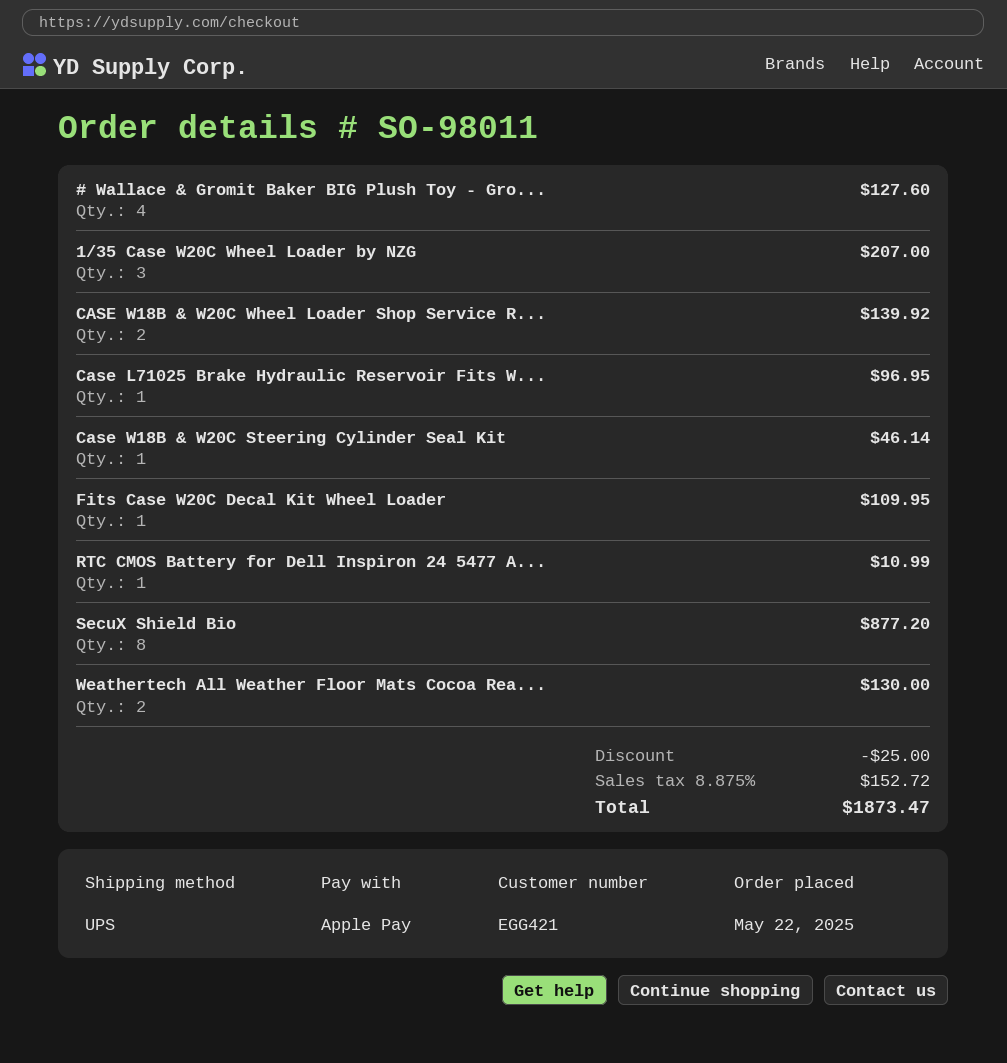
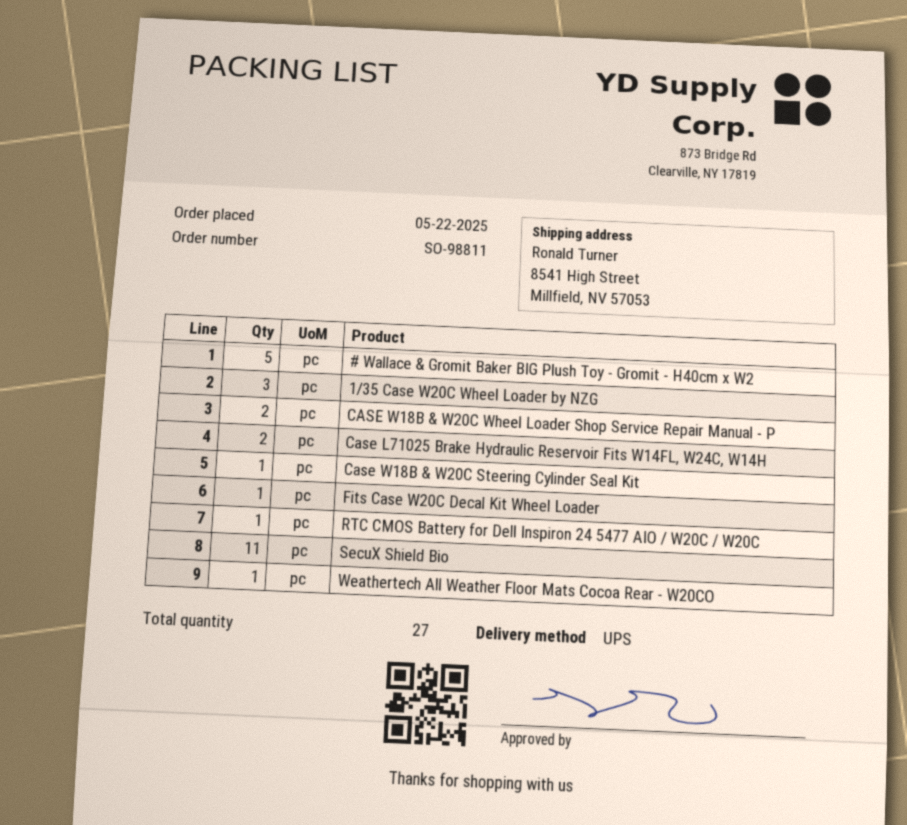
order number: SO-98011 -> SO-98811
# Wallace & Gromit Baker BIG Plush Toy - Gro...: 4 -> 5
Case L71025 Brake Hydraulic Reservoir Fits W...: 1 -> 2
SecuX Shield Bio: 8 -> 11
Weathertech All Weather Floor Mats Cocoa Rea...: 2 -> 1

